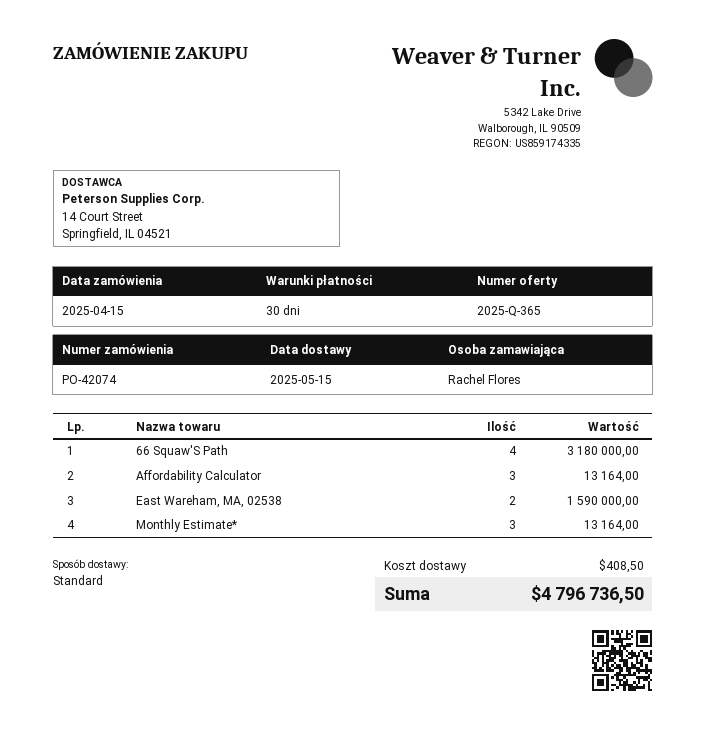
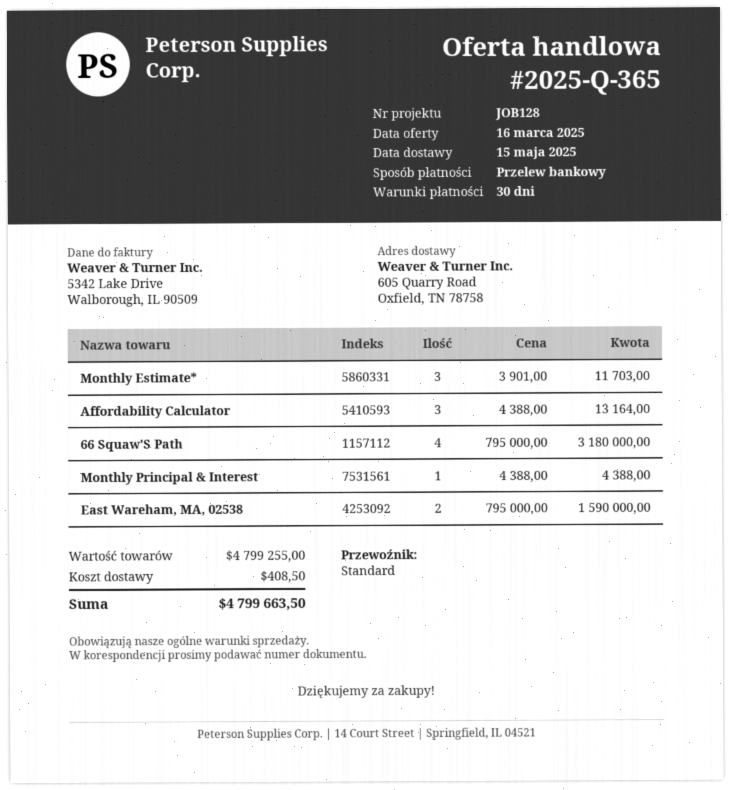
Monthly Estimate*: 3 for 13164.00 -> 3 for 11703.00
Monthly Principal & Interest: none -> 1 for 4388.00
total: 4796736.50 -> 4799663.50

